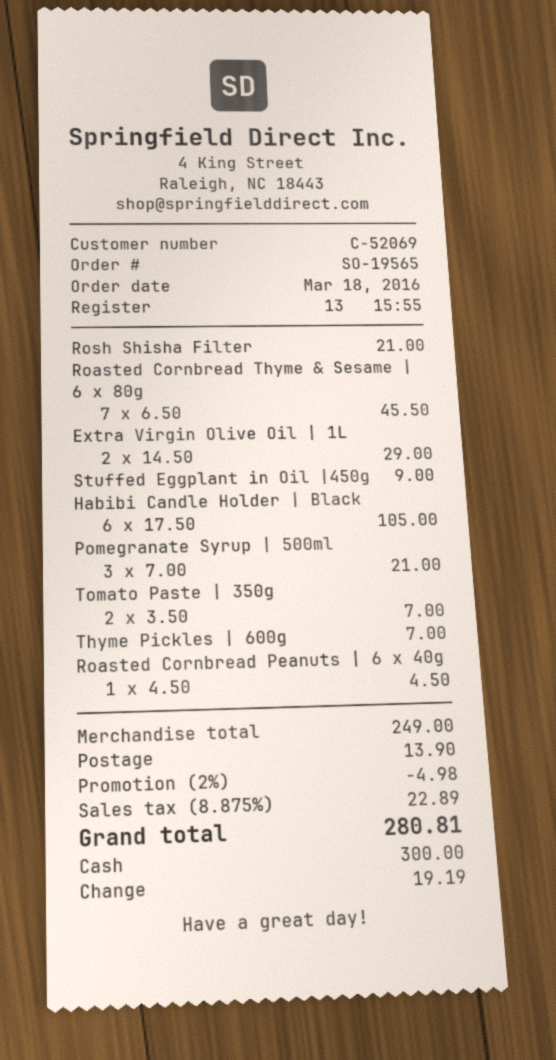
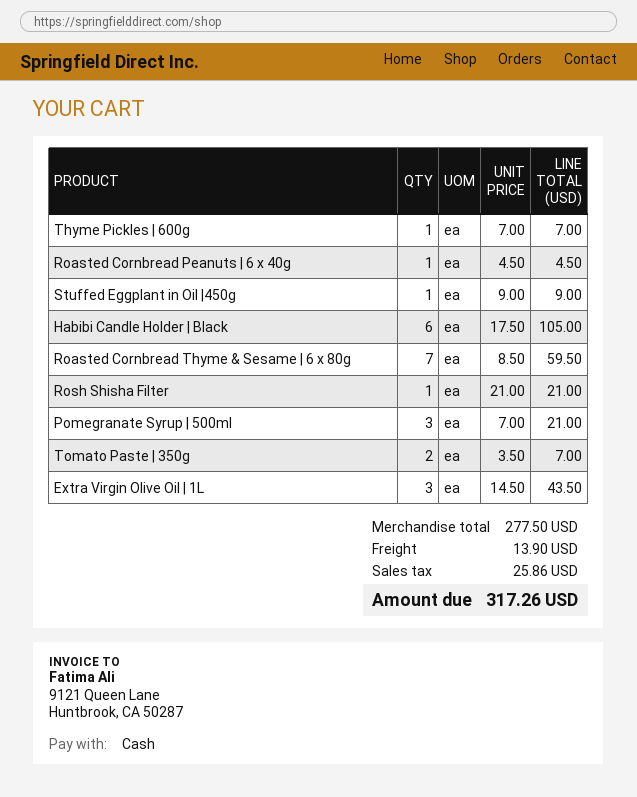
Roasted Cornbread Thyme & Sesame | 6 x 80g: 7 x 6.50 = 45.50 -> 7 x 8.50 = 59.50
Extra Virgin Olive Oil | 1L: 2 x 14.50 = 29.00 -> 3 x 14.50 = 43.50
subtotal: 249.00 -> 277.50
discount: 2% = 4.98 -> none
tax: 22.89 -> 25.86
total: 280.81 -> 317.26

